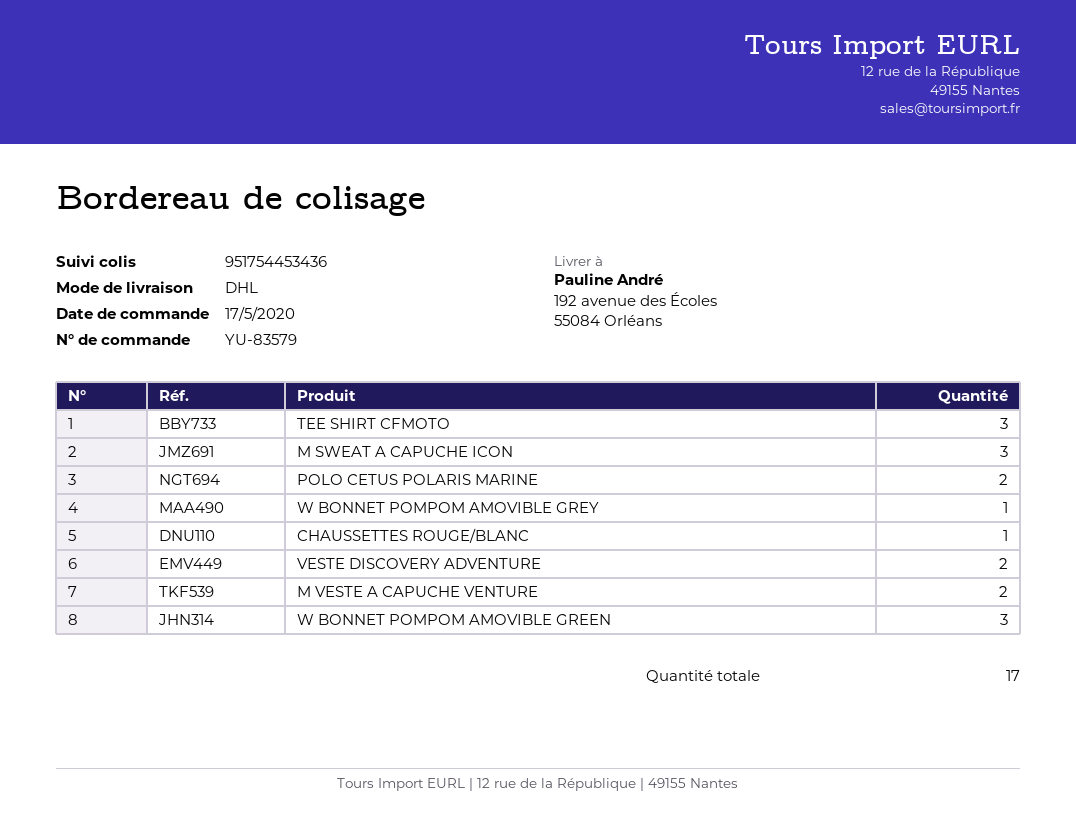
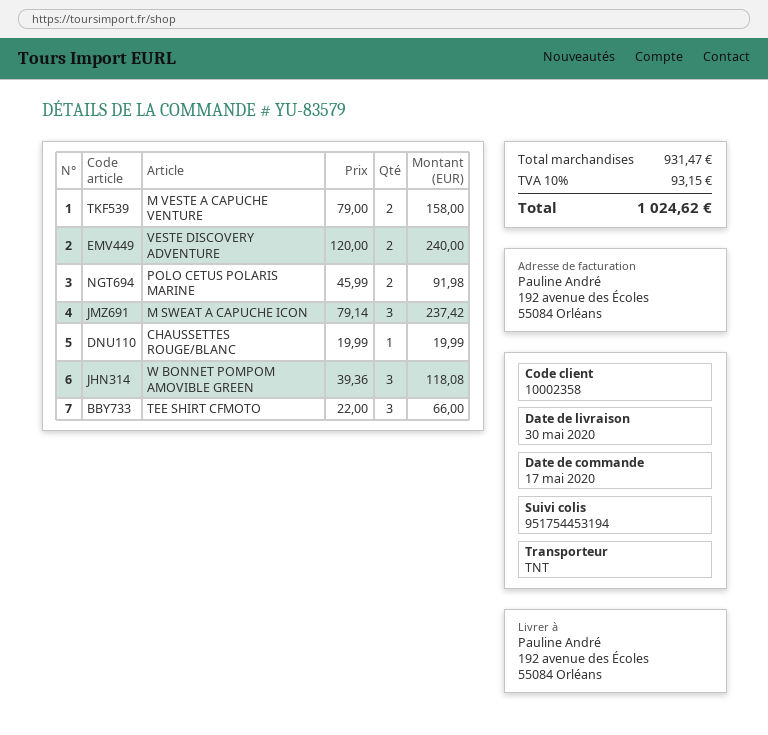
shipping method: DHL -> TNT
tracking number: 951754453436 -> 951754453194
W BONNET POMPOM AMOVIBLE GREY: 1 -> none

